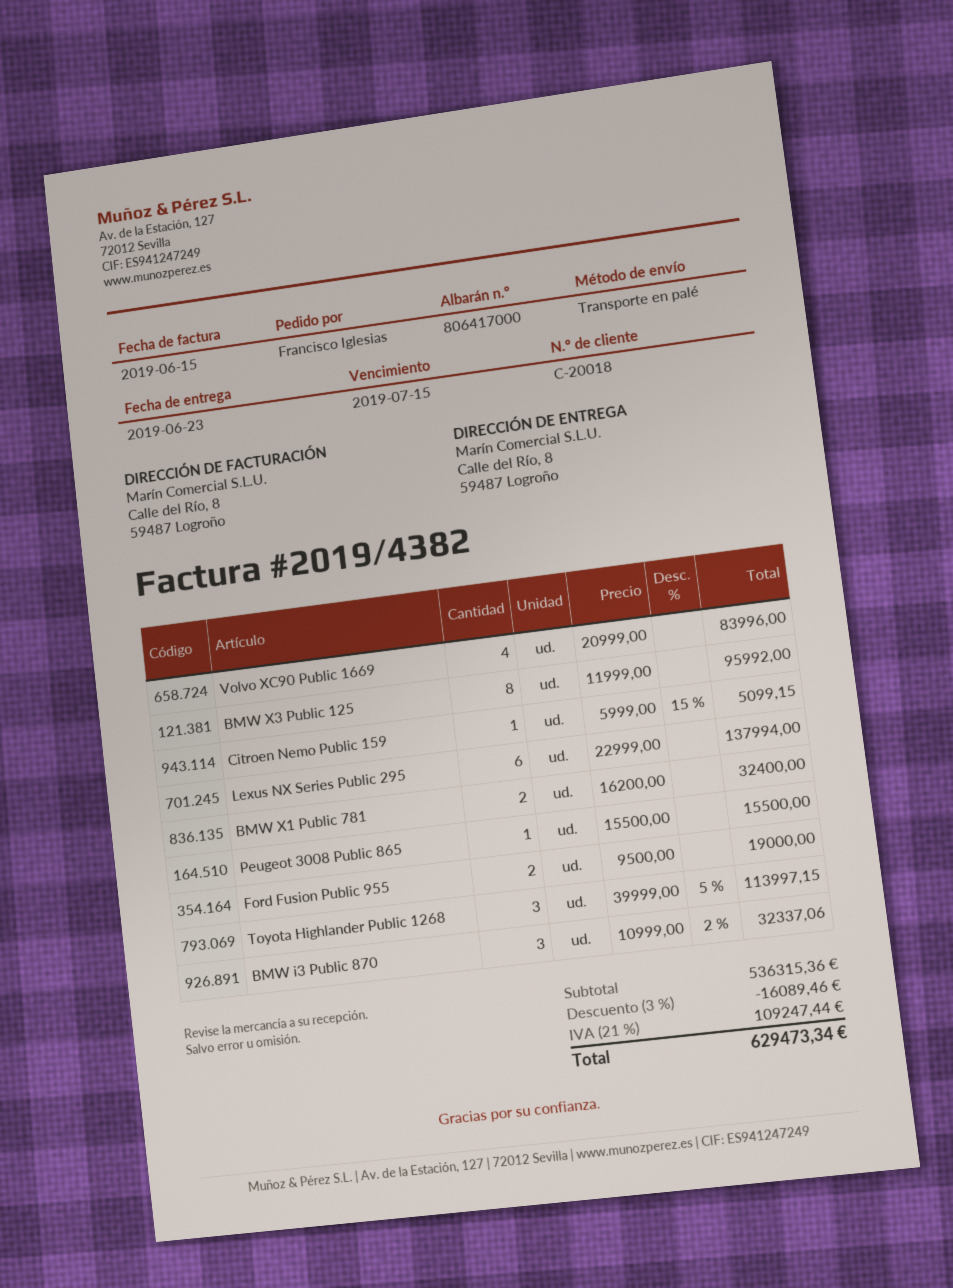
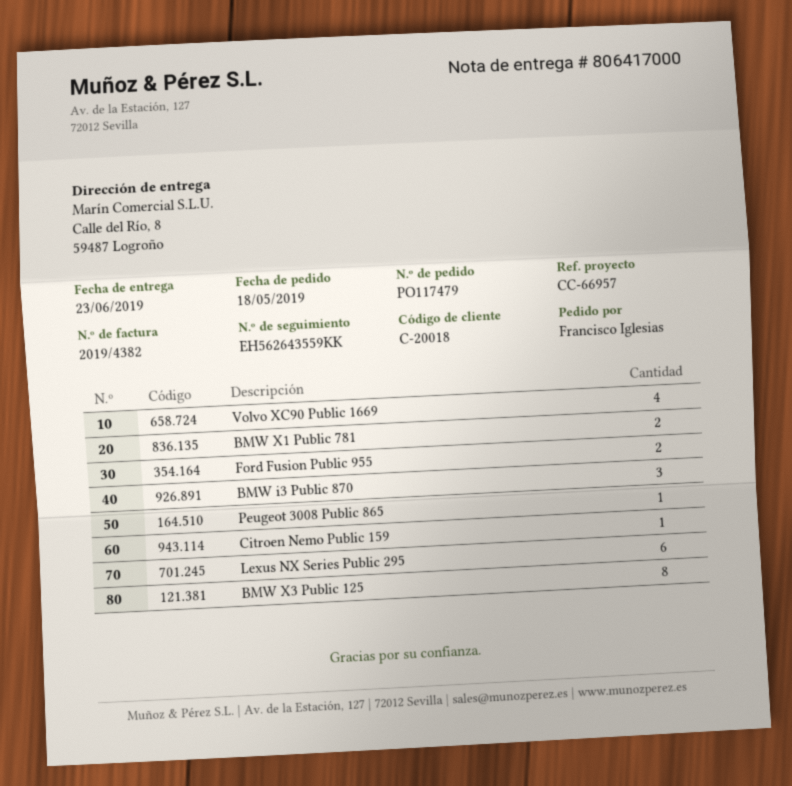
Toyota Highlander Public 1268: 3 -> none

